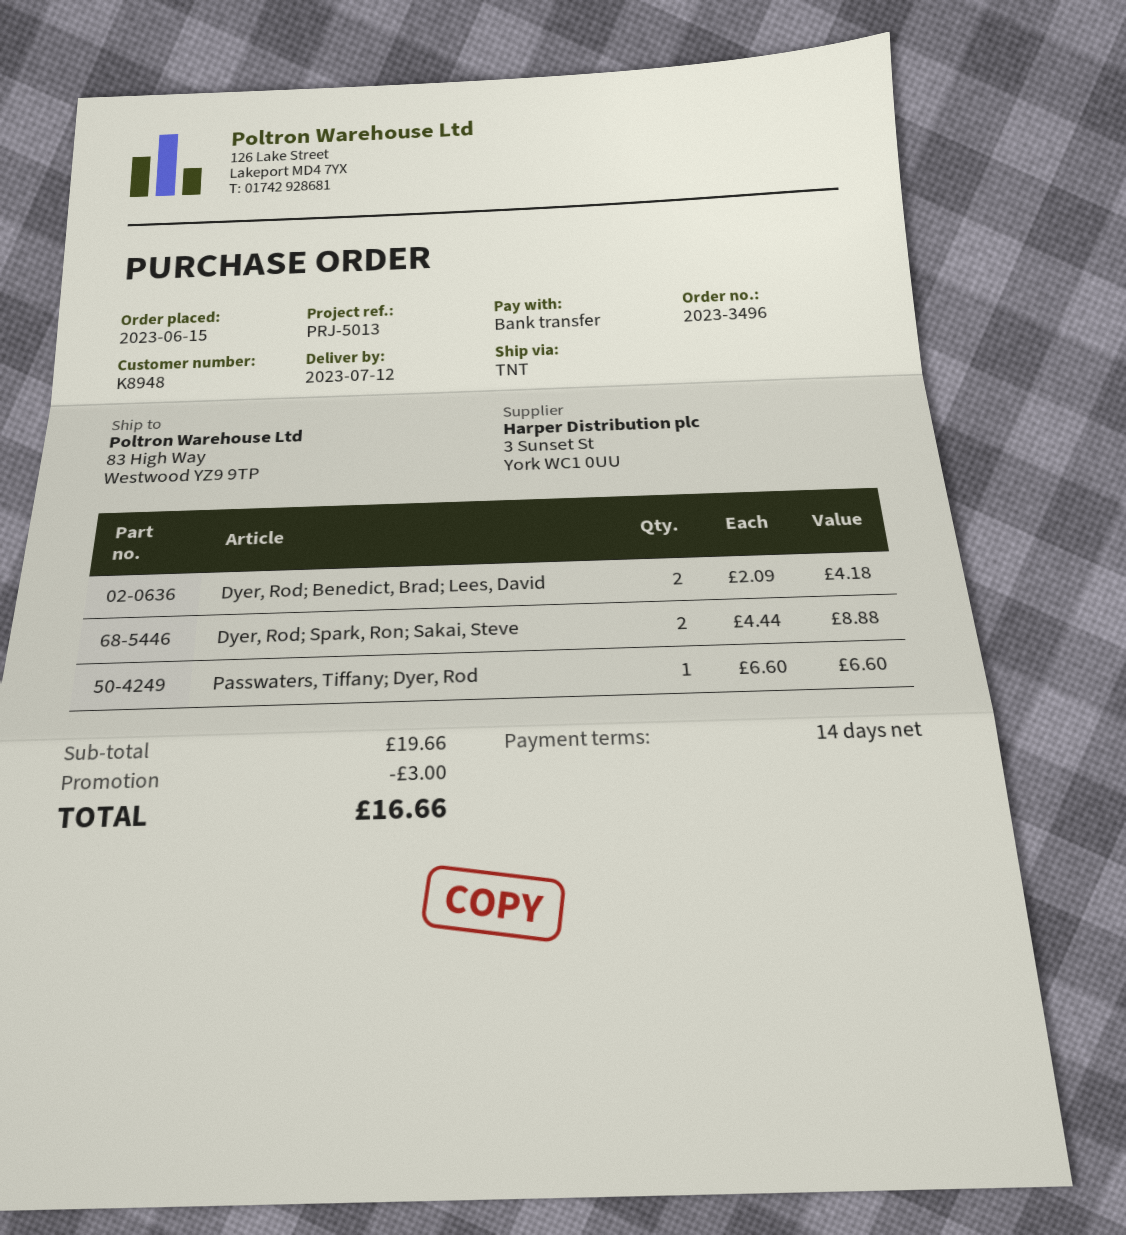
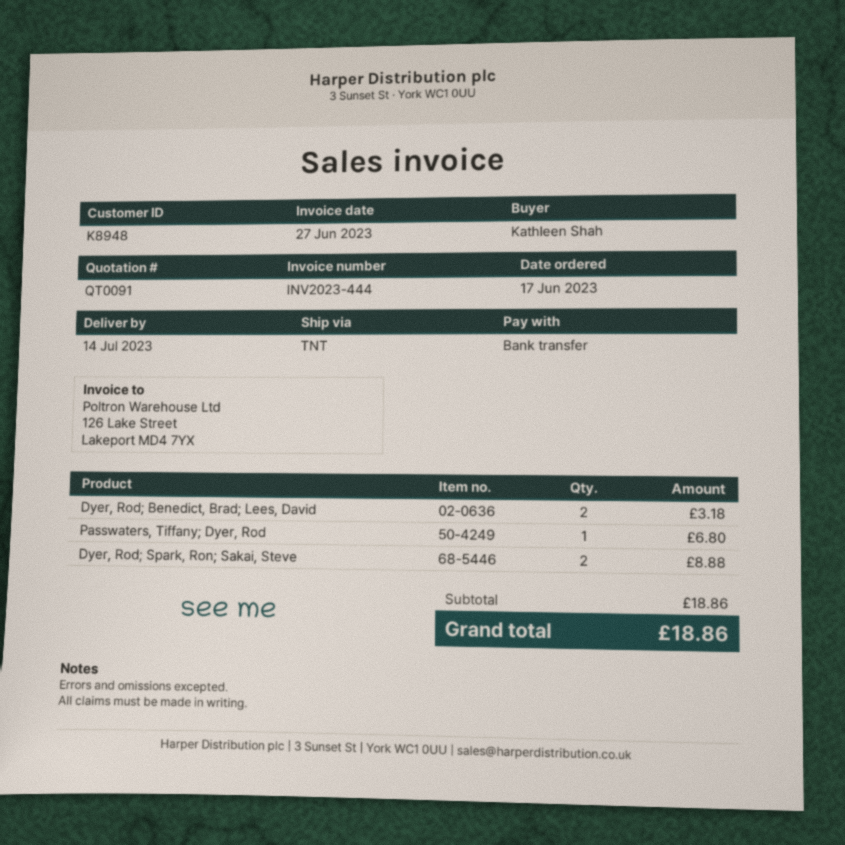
order date: 2023-06-15 -> 2023-06-17
delivery date: 2023-07-12 -> 2023-07-14
Dyer, Rod; Benedict, Brad; Lees, David: 2 for 4.18 -> 2 for 3.18
Passwaters, Tiffany; Dyer, Rod: 1 for 6.60 -> 1 for 6.80
subtotal: 19.66 -> 18.86
discount: 3.00 -> none
total: 16.66 -> 18.86

